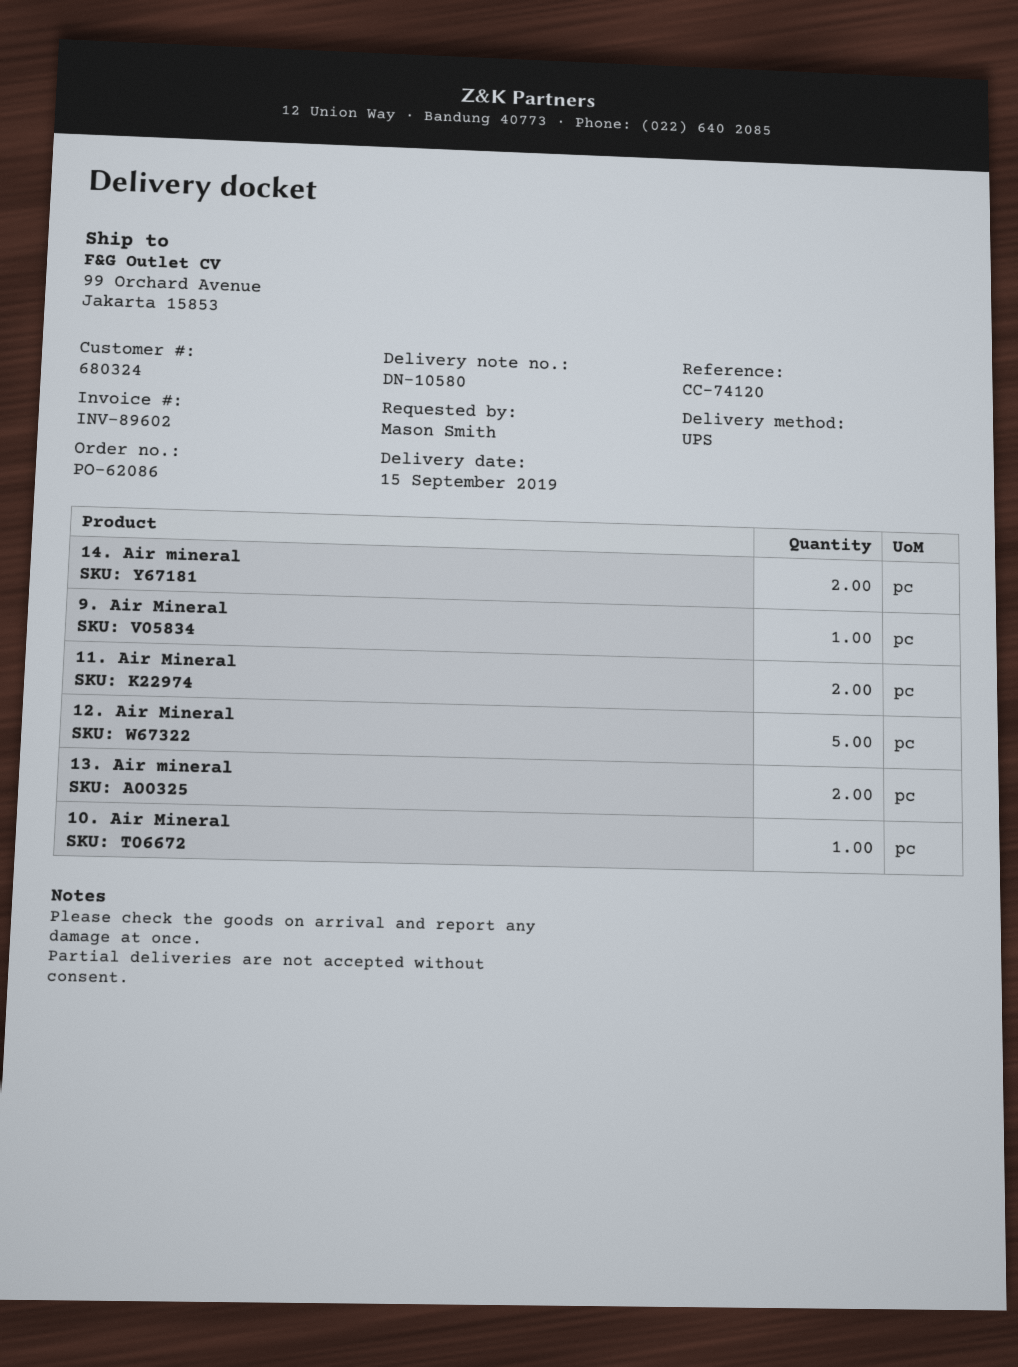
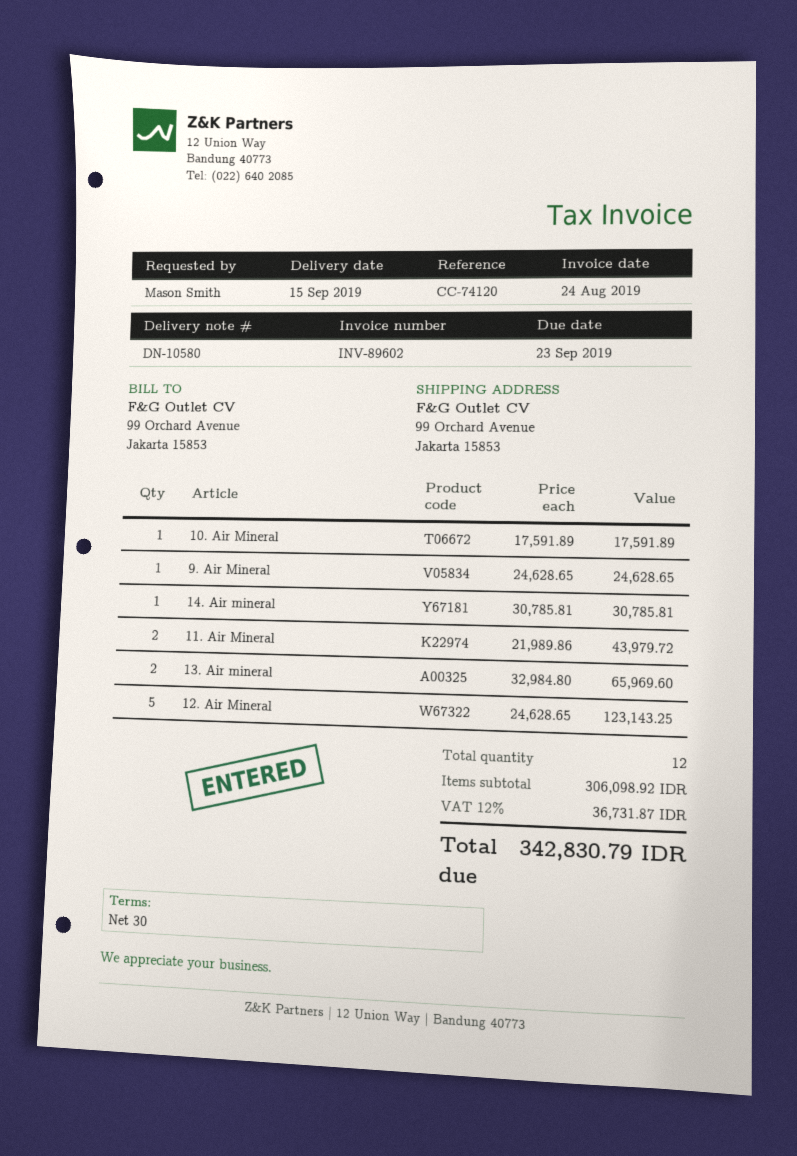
14. Air mineral: 2 -> 1

